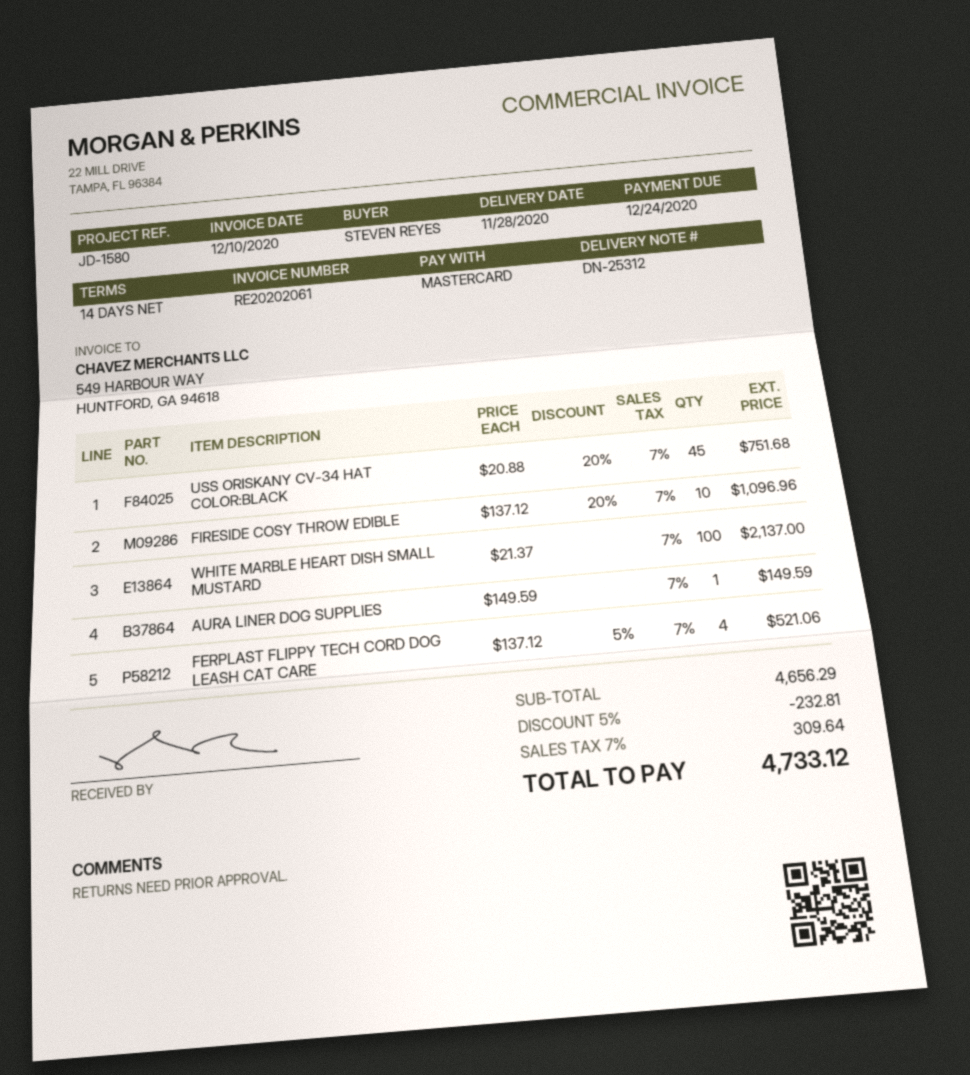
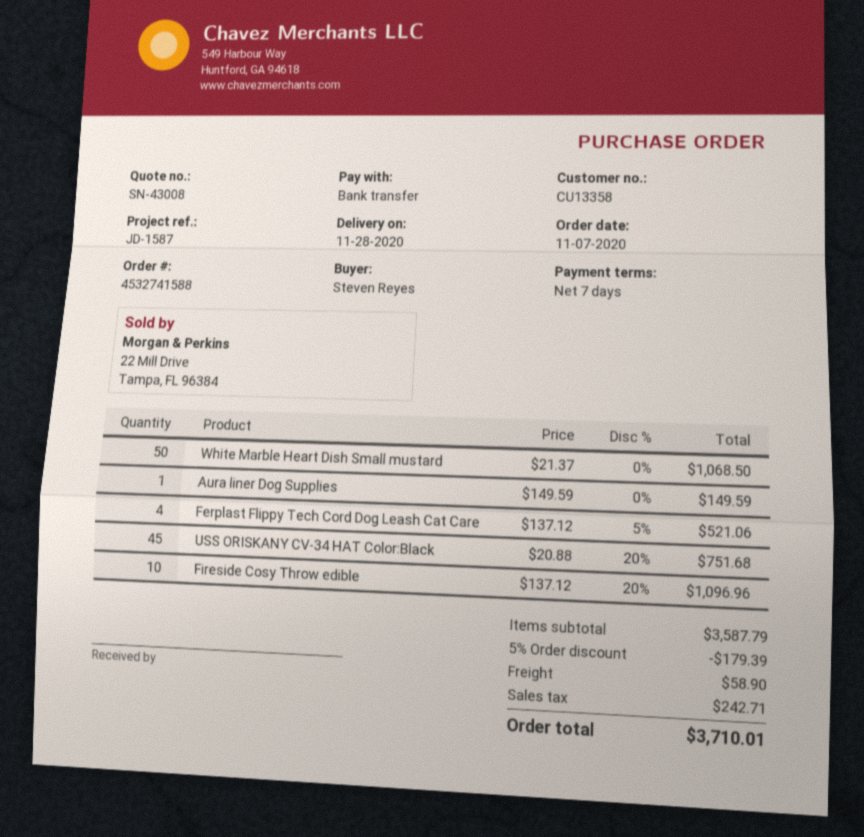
payment terms: 14 days -> 7 days
reference: JD-1580 -> JD-1587
payment method: Mastercard -> bank transfer
WHITE MARBLE HEART DISH SMALL MUSTARD: 100 x 21.37 = 2137.00 -> 50 x 21.37 = 1068.50
subtotal: 4656.29 -> 3587.79
discount: 5% = 232.81 -> 5% = 179.39
shipping: none -> 58.90
tax: 309.64 -> 242.71
total: 4733.12 -> 3710.01

